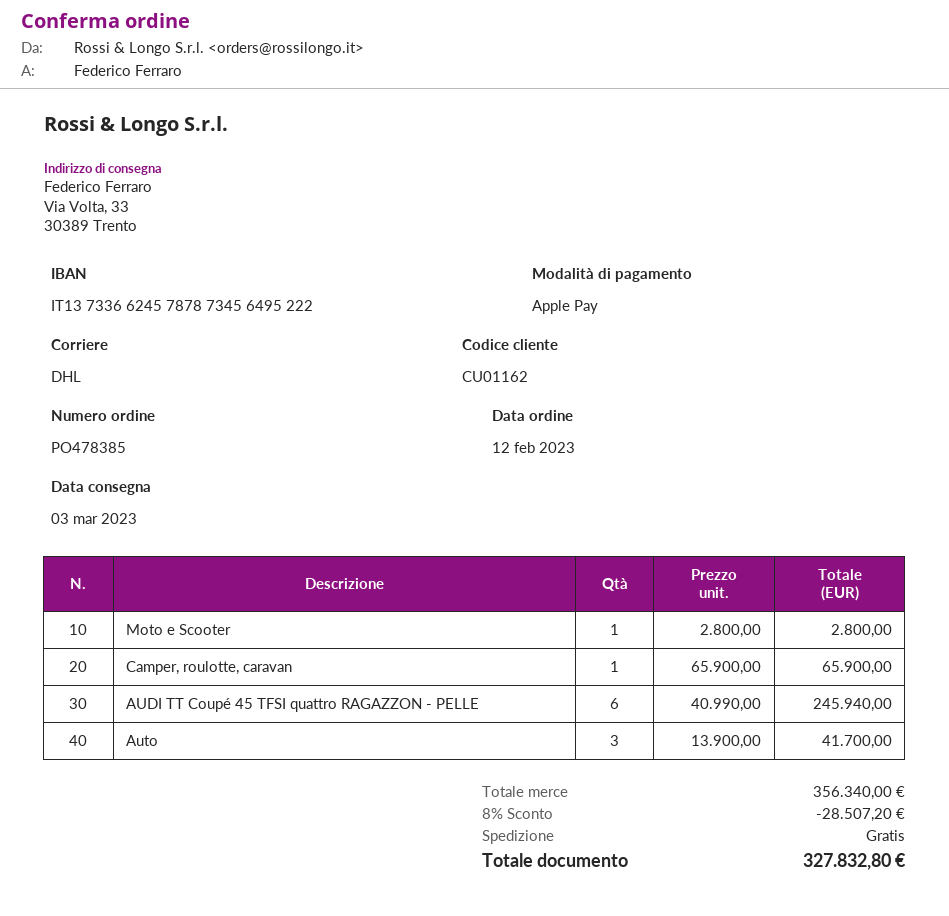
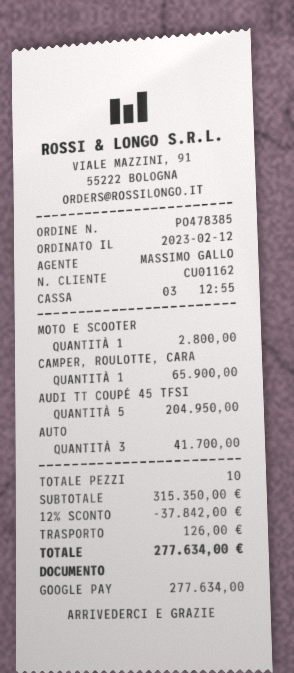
payment method: Apple Pay -> Google Pay
AUDI TT Coupé 45 TFSI quattro RAGAZZON - PELLE: 6 for 245940.00 -> 5 for 204950.00
subtotal: 356340.00 -> 315350.00
discount: 8% = 28507.20 -> 12% = 37842.00
shipping: 0.00 -> 126.00
total: 327832.80 -> 277634.00

